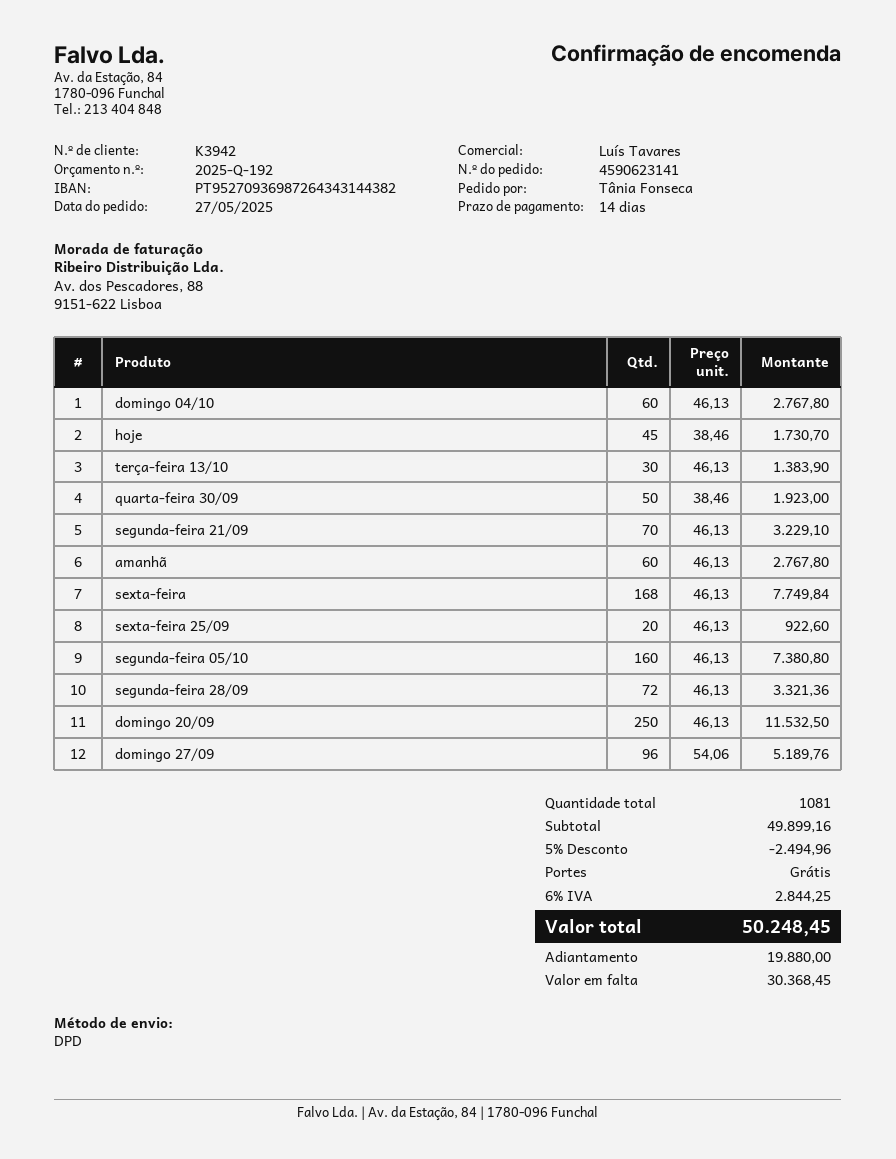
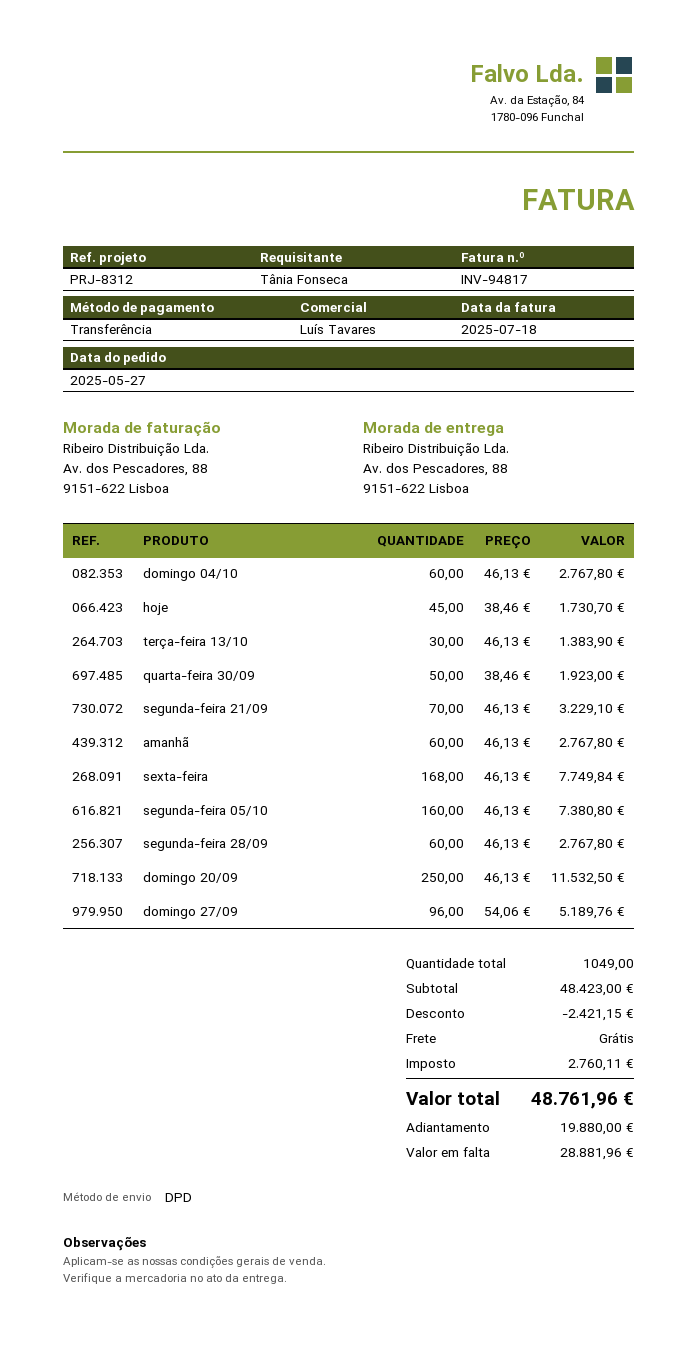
sexta-feira 25/09: 20 x 46.13 = 922.60 -> none
segunda-feira 28/09: 72 x 46.13 = 3321.36 -> 60 x 46.13 = 2767.80
total quantity: 1081 -> 1049
subtotal: 49899.16 -> 48423.00
discount: 2494.96 -> 2421.15
tax: 2844.25 -> 2760.11
total: 50248.45 -> 48761.96
balance: 30368.45 -> 28881.96

